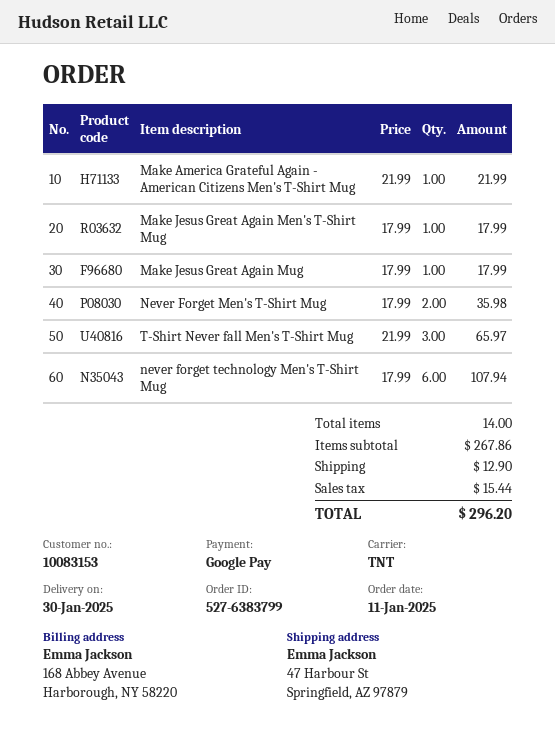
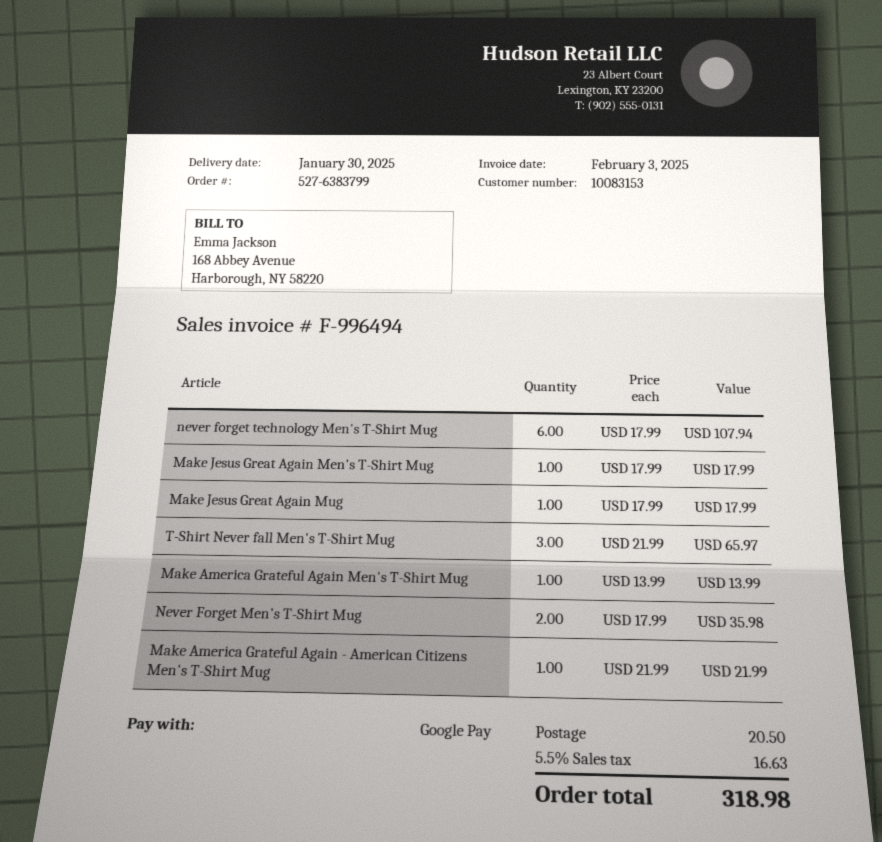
Make America Grateful Again Men's T-Shirt Mug: none -> 1 x 13.99 = 13.99
shipping: 12.90 -> 20.50
tax: 15.44 -> 16.63
total: 296.20 -> 318.98

